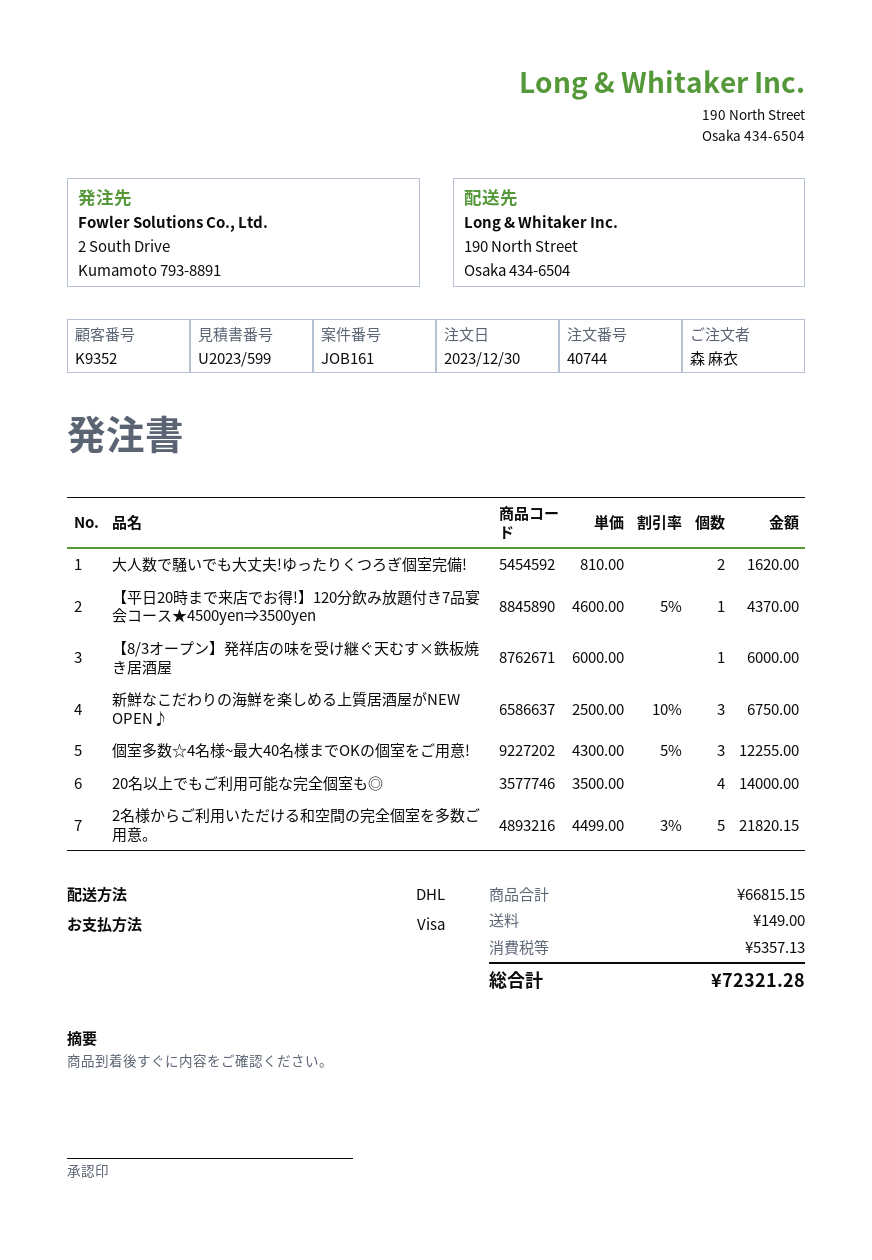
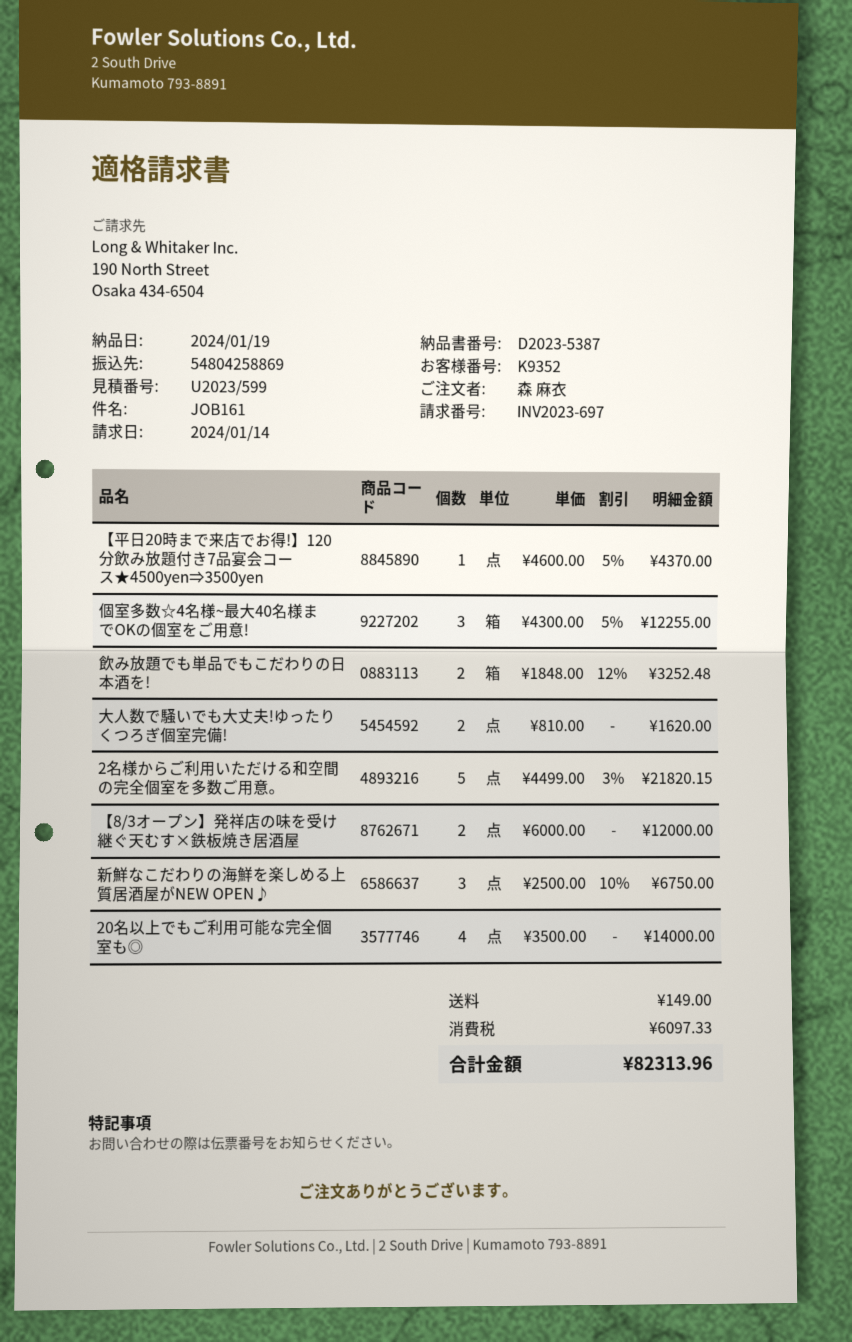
【8/3オープン】発祥店の味を受け継ぐ天むす×鉄板焼き居酒屋: 1 x 6000.00 = 6000.00 -> 2 x 6000.00 = 12000.00
飲み放題でも単品でもこだわりの日本酒を!: none -> 2 x 1848.00 - 12% = 3252.48
tax: 5357.13 -> 6097.33
total: 72321.28 -> 82313.96

